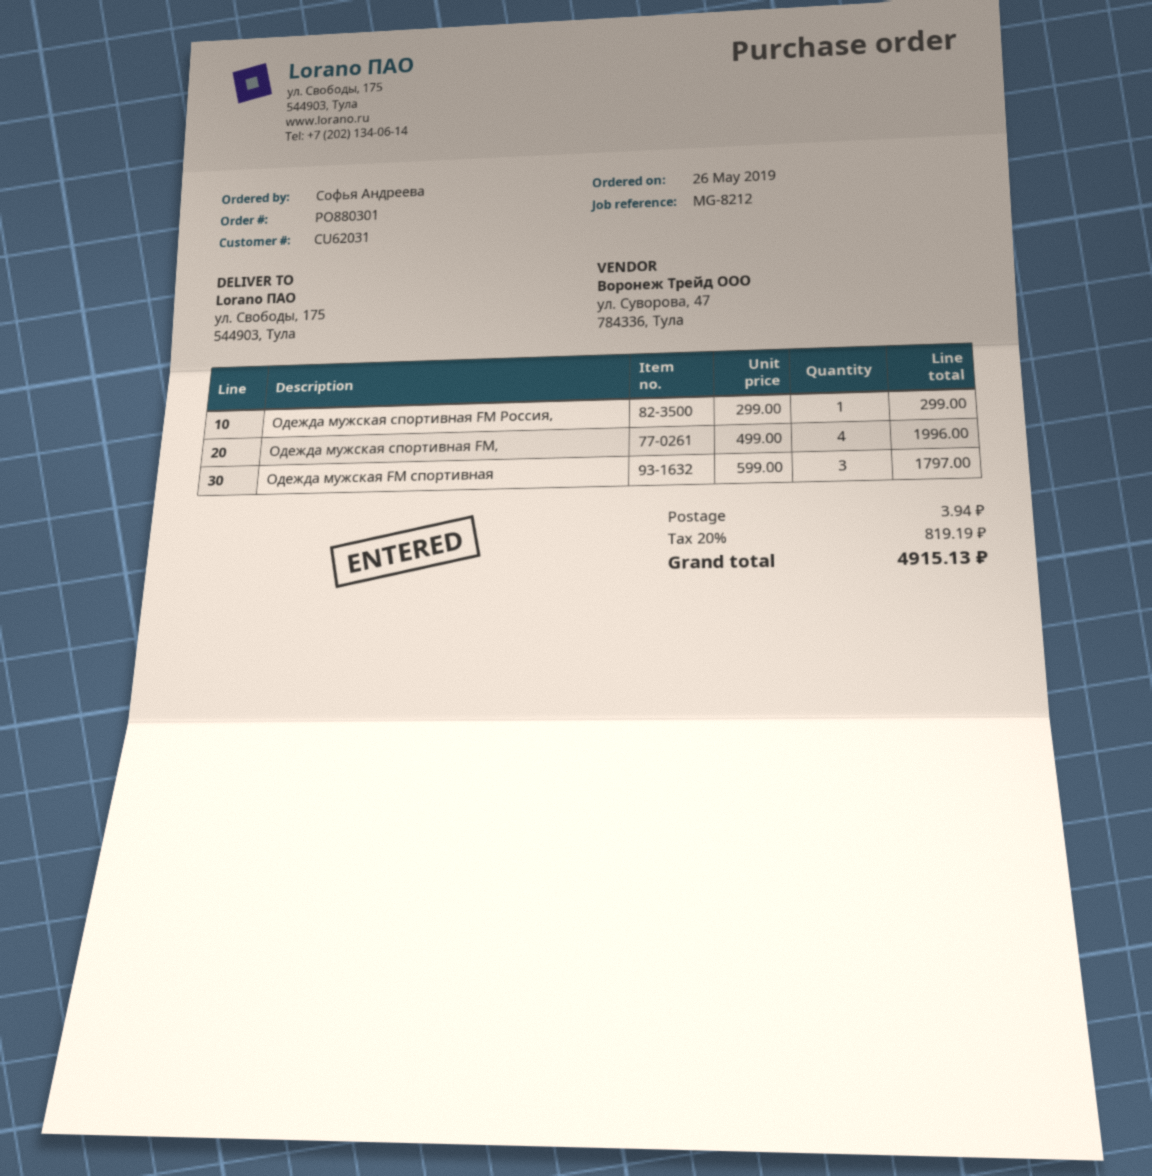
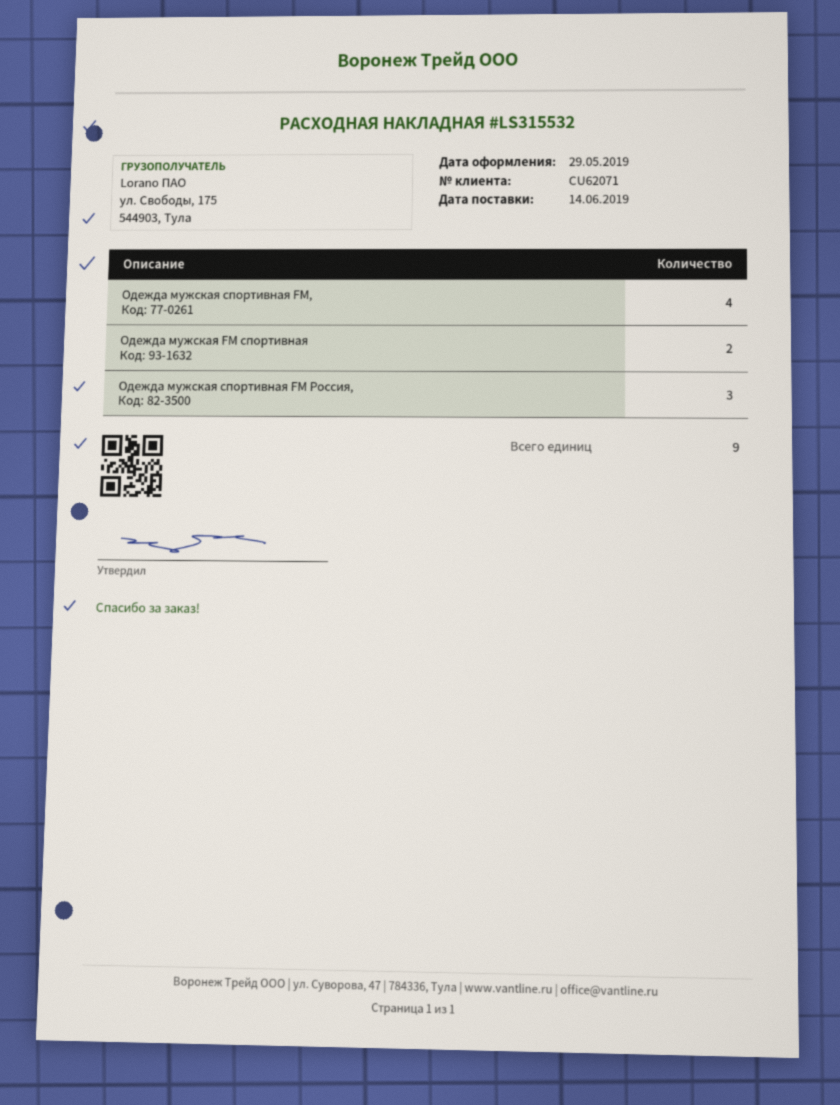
order date: 2019-05-26 -> 2019-05-29
customer number: CU62031 -> CU62071
Одежда мужская спортивная FM Россия,: 1 -> 3
Одежда мужская FM спортивная: 3 -> 2

